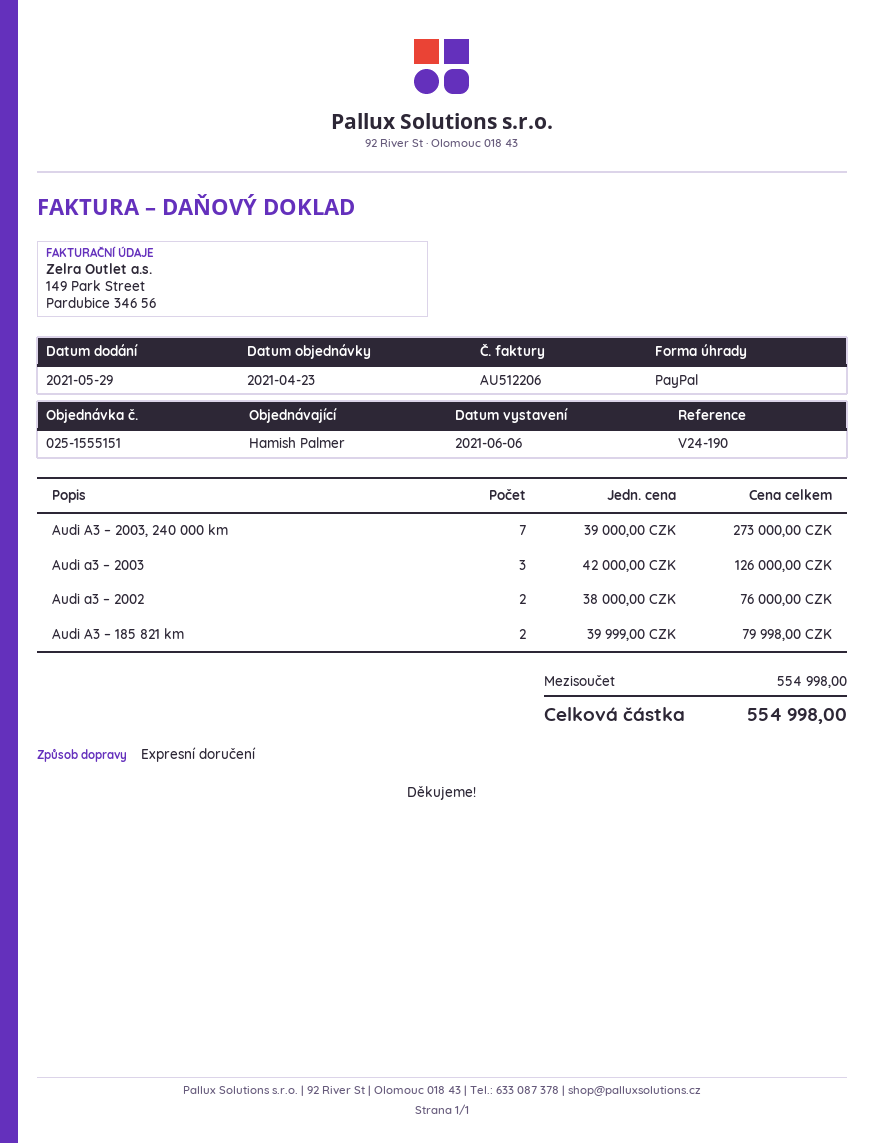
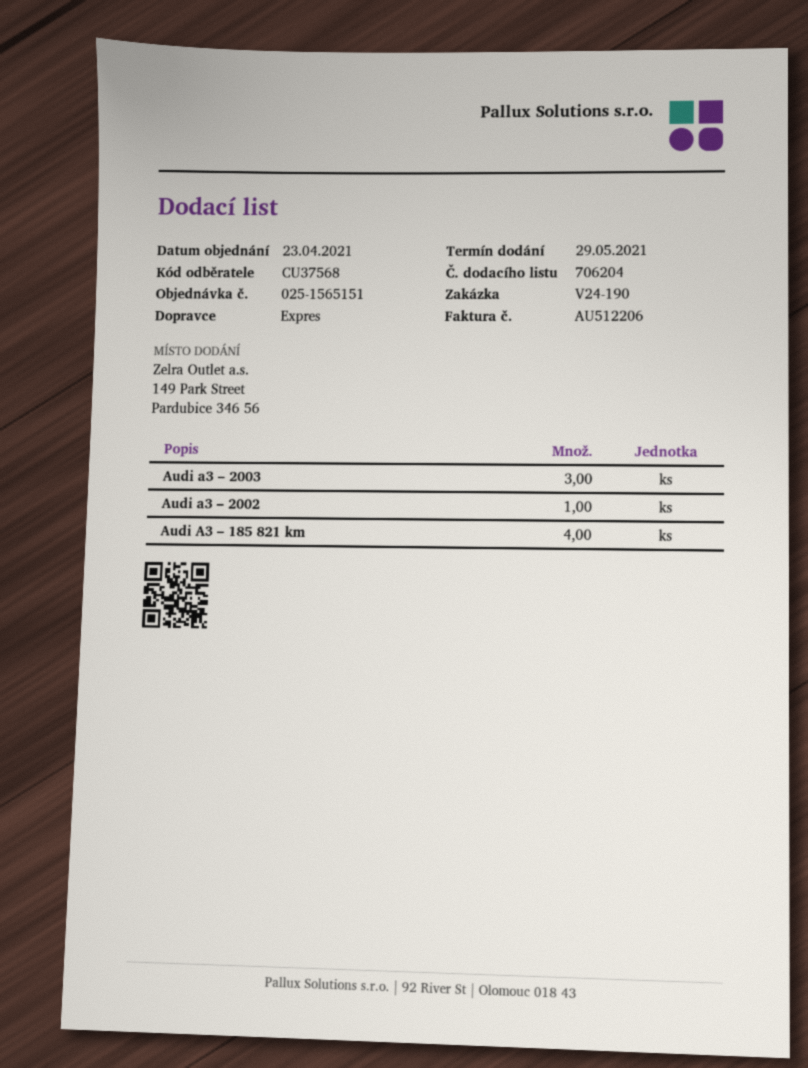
order number: 025-1555151 -> 025-1565151
Audi A3 – 2003, 240 000 km: 7 -> none
Audi a3 – 2002: 2 -> 1
Audi A3 – 185 821 km: 2 -> 4

